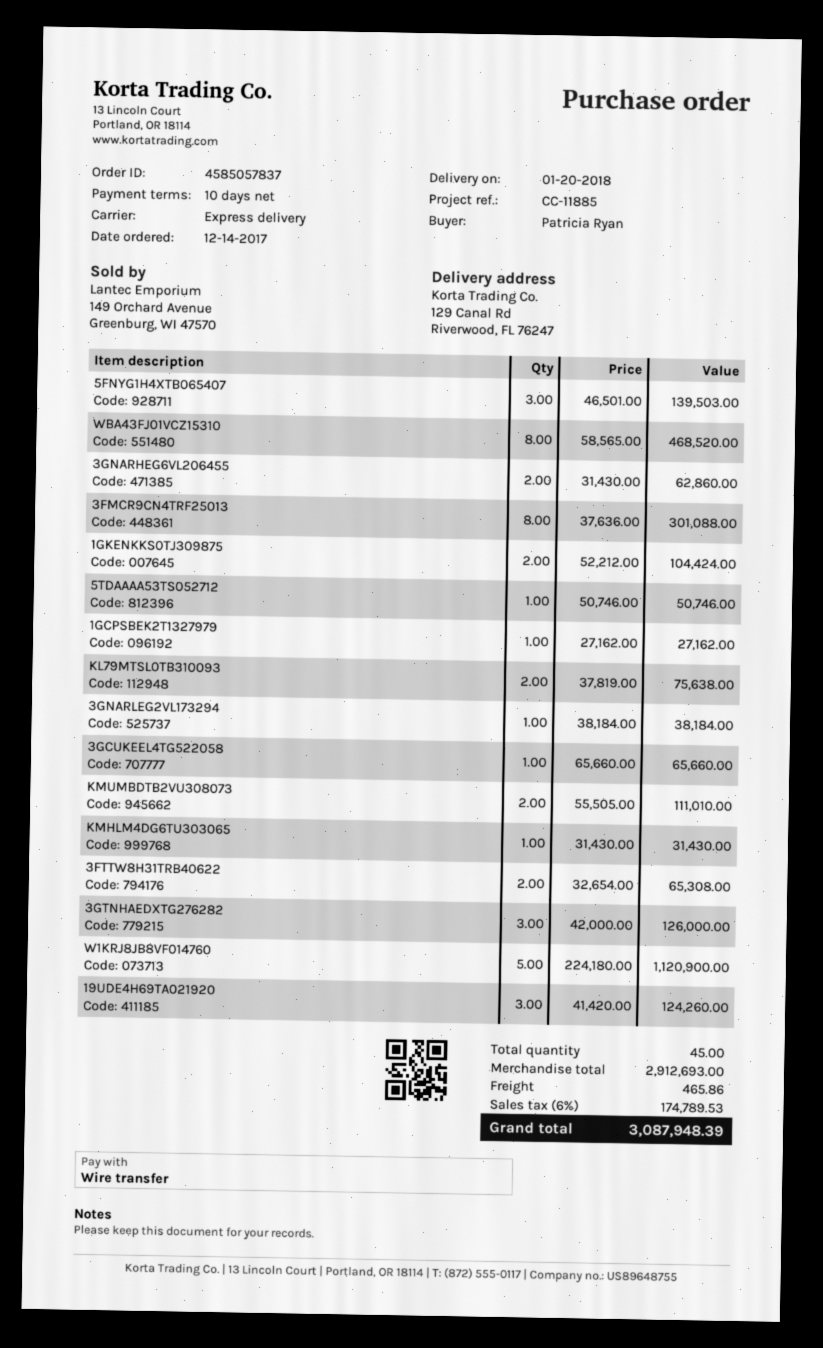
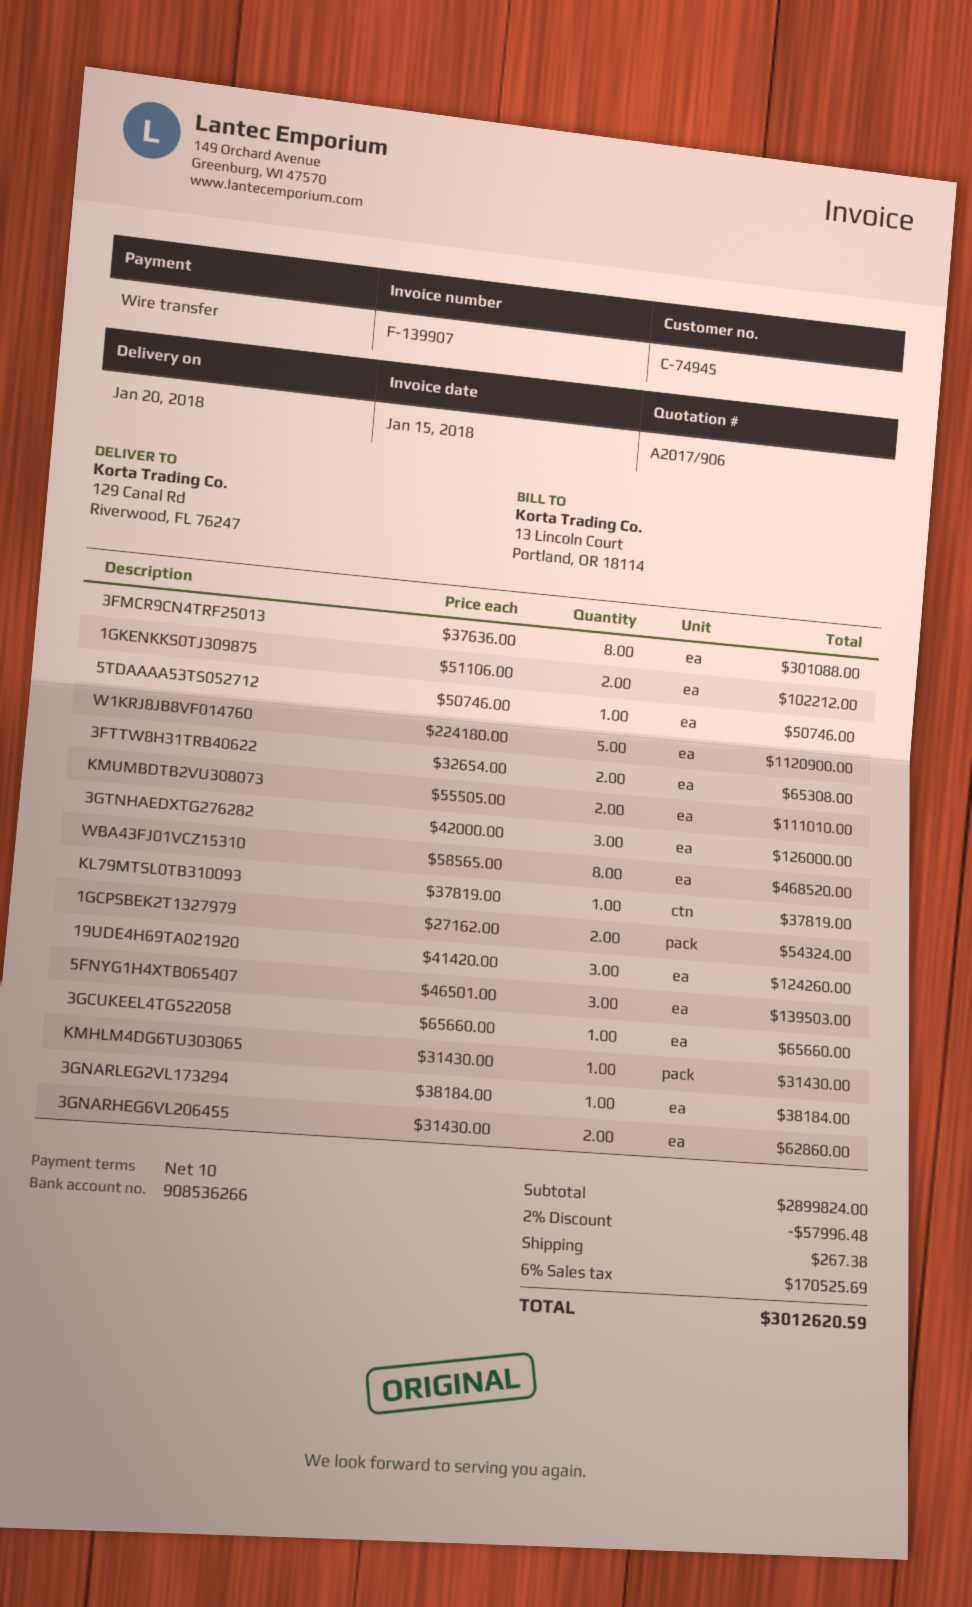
1GKENKKS0TJ309875: 2 x 52212.00 = 104424.00 -> 2 x 51106.00 = 102212.00
1GCPSBEK2T1327979: 1 x 27162.00 = 27162.00 -> 2 x 27162.00 = 54324.00
KL79MTSL0TB310093: 2 x 37819.00 = 75638.00 -> 1 x 37819.00 = 37819.00
subtotal: 2912693.00 -> 2899824.00
discount: none -> 2% = 57996.48
shipping: 465.86 -> 267.38
tax: 6% = 174789.53 -> 6% = 170525.69
total: 3087948.39 -> 3012620.59

